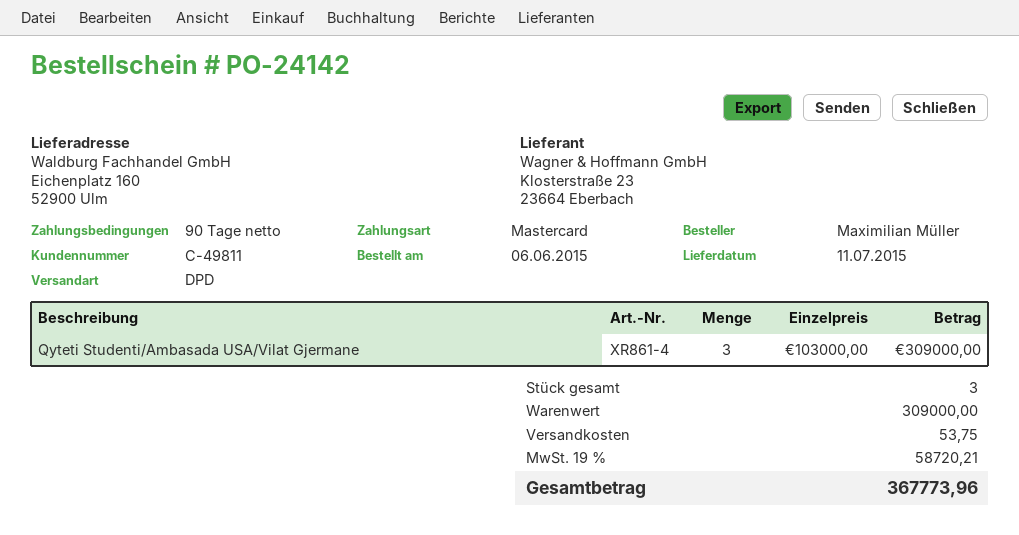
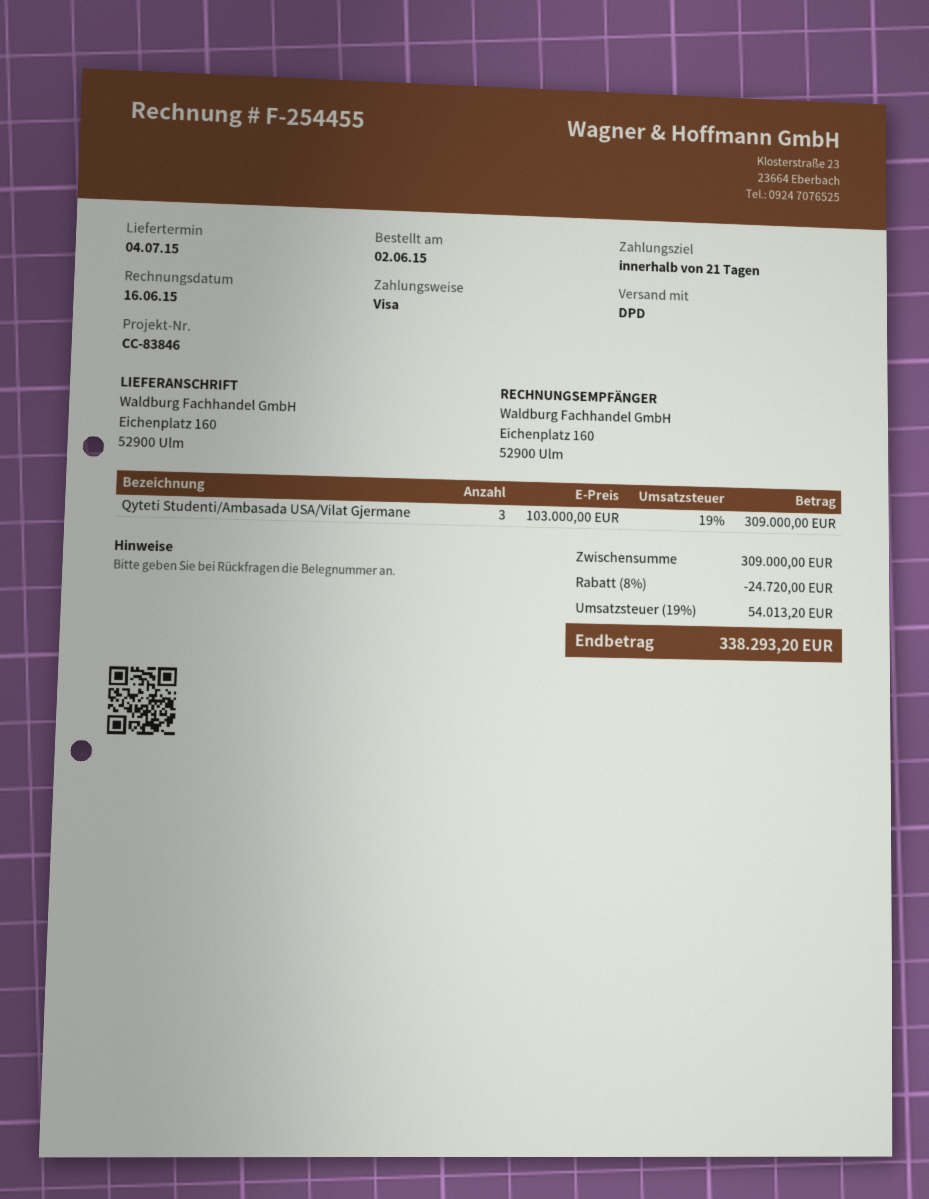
order date: 2015-06-06 -> 2015-06-02
delivery date: 2015-07-11 -> 2015-07-04
payment terms: 90 days -> 21 days
payment method: Mastercard -> Visa
discount: none -> 8% = 24720.00
shipping: 53.75 -> none
tax: 19% = 58720.21 -> 19% = 54013.20
total: 367773.96 -> 338293.20

